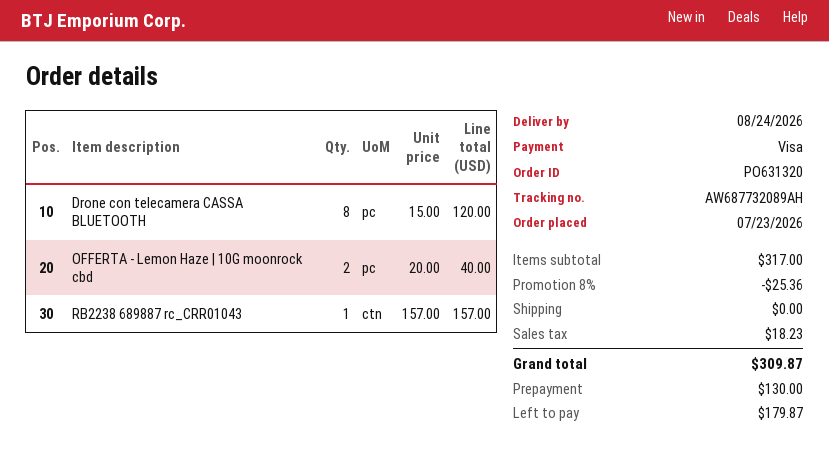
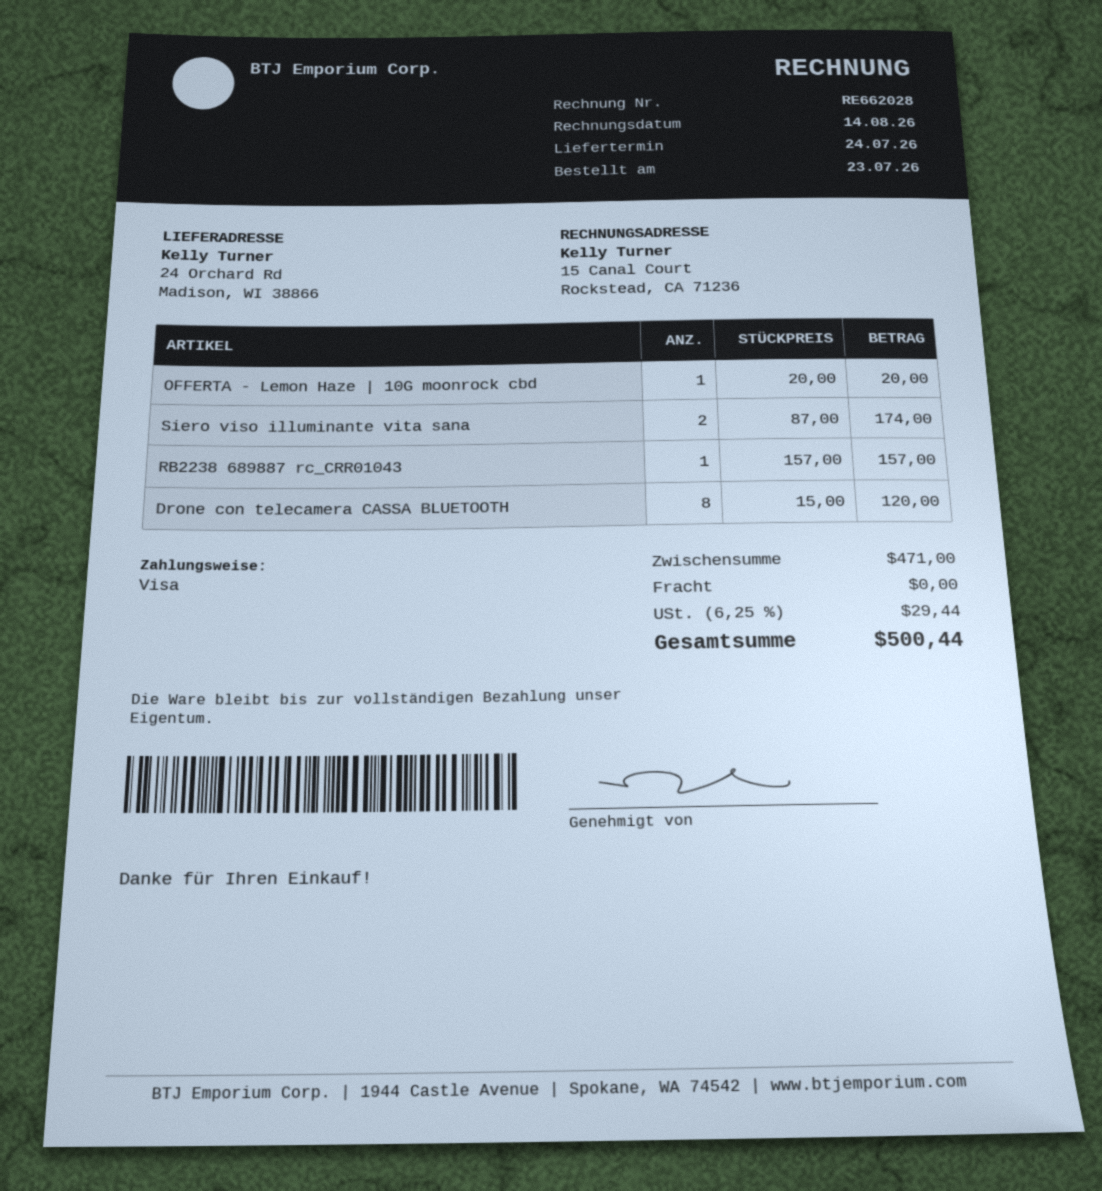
delivery date: 2026-08-24 -> 2026-07-24
OFFERTA - Lemon Haze | 10G moonrock cbd: 2 x 20.00 = 40.00 -> 1 x 20.00 = 20.00
Siero viso illuminante vita sana: none -> 2 x 87.00 = 174.00
subtotal: 317.00 -> 471.00
discount: 8% = 25.36 -> none
tax: 18.23 -> 29.44
total: 309.87 -> 500.44

